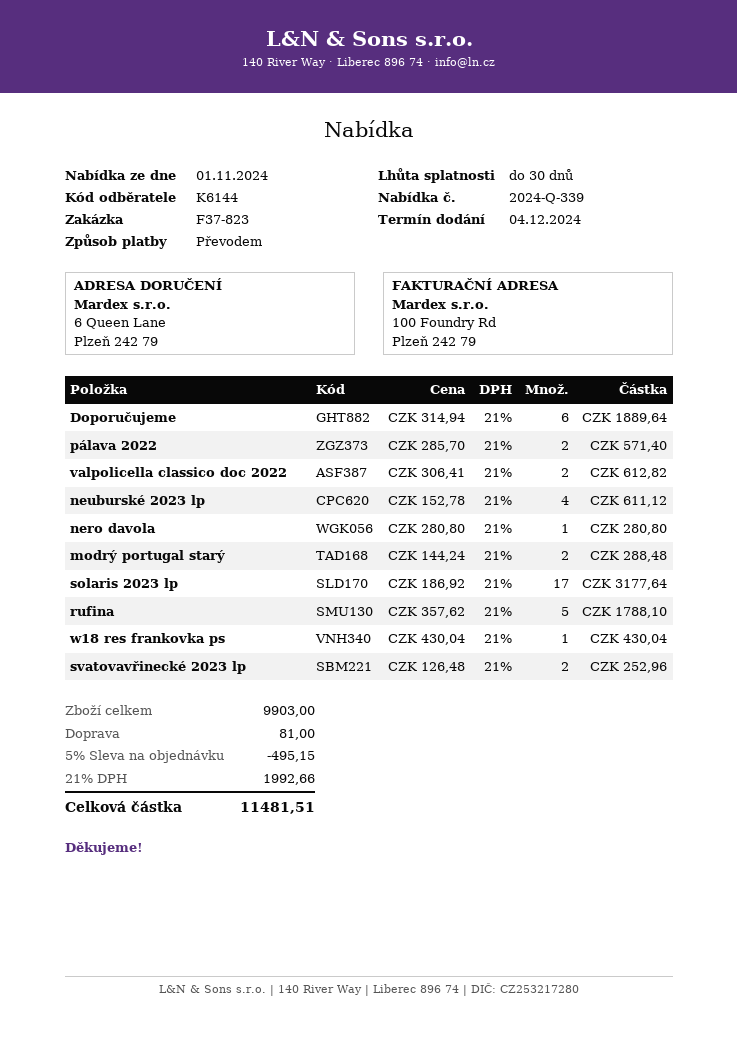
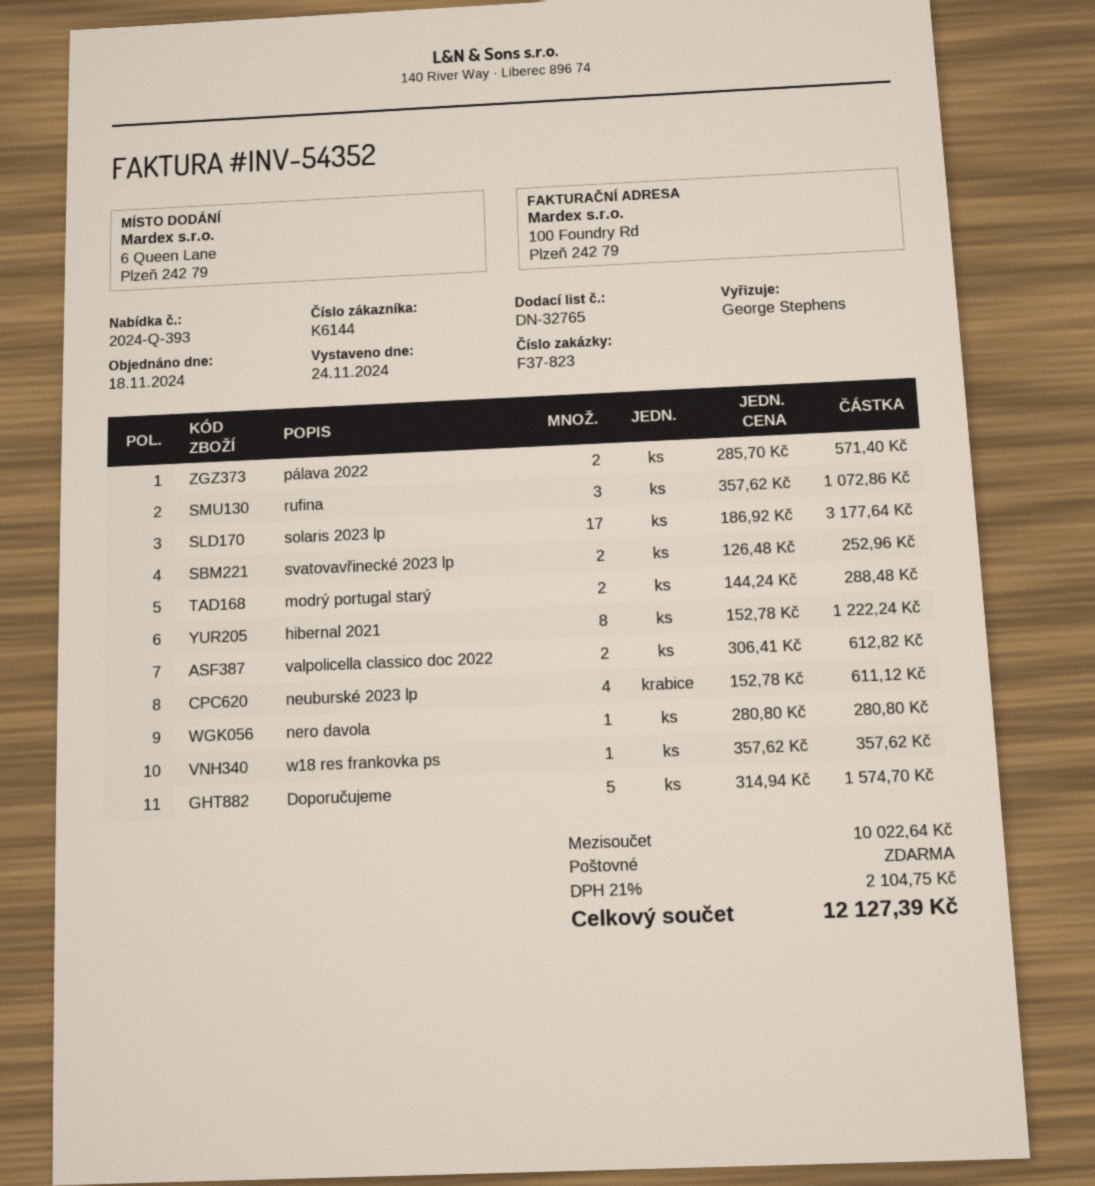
quote number: 2024-Q-339 -> 2024-Q-393
Doporučujeme: 6 x 314.94 = 1889.64 -> 5 x 314.94 = 1574.70
rufina: 5 x 357.62 = 1788.10 -> 3 x 357.62 = 1072.86
w18 res frankovka ps: 1 x 430.04 = 430.04 -> 1 x 357.62 = 357.62
hibernal 2021: none -> 8 x 152.78 = 1222.24
subtotal: 9903.00 -> 10022.64
discount: 5% = 495.15 -> none
shipping: 81.00 -> 0.00
tax: 21% = 1992.66 -> 21% = 2104.75
total: 11481.51 -> 12127.39

